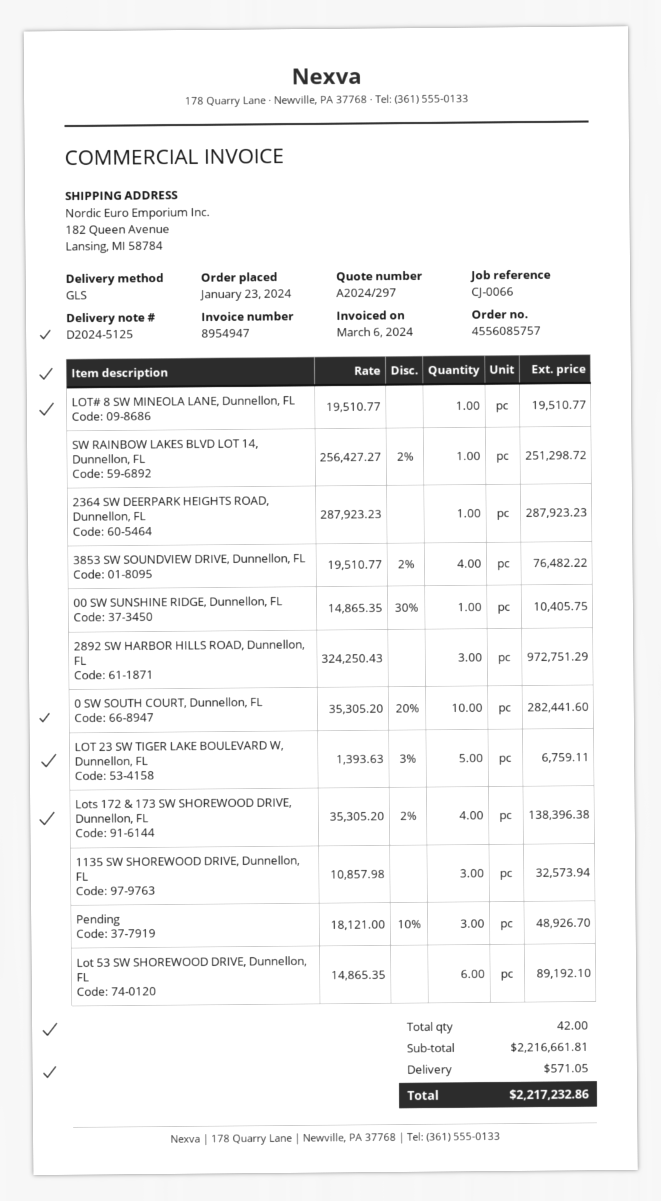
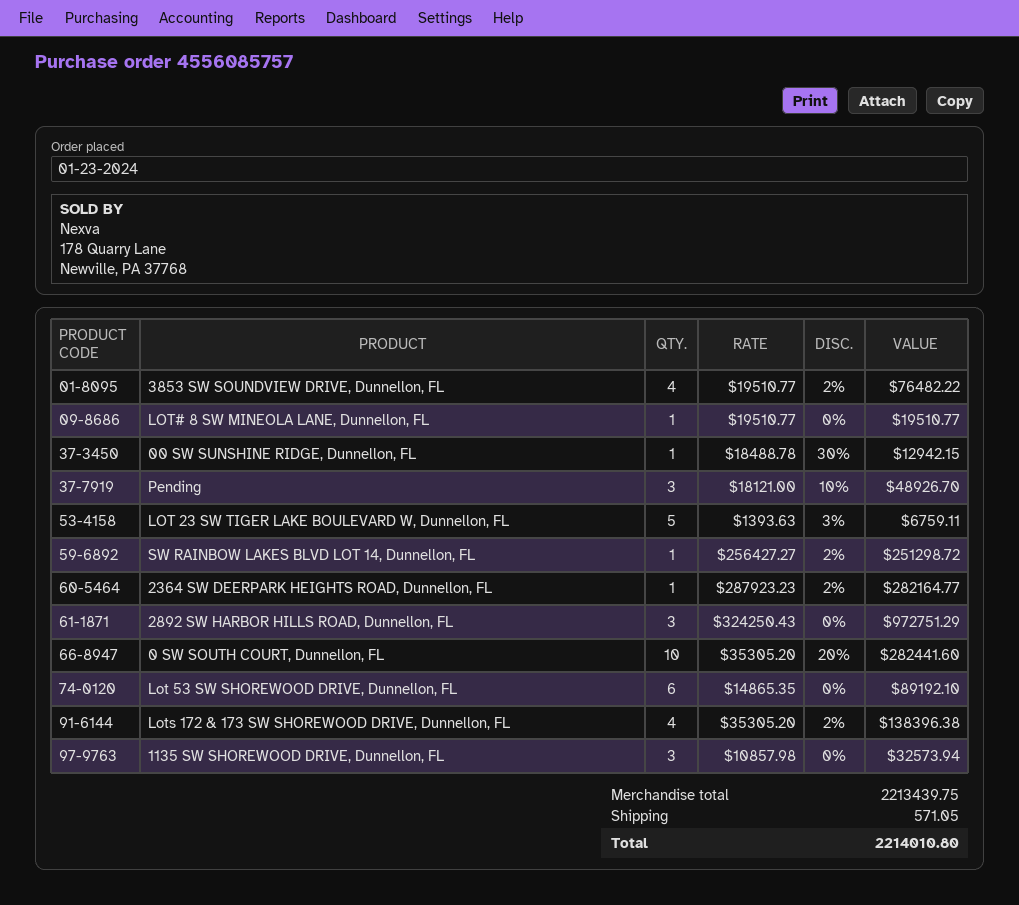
2364 SW DEERPARK HEIGHTS ROAD, Dunnellon, FL: 1 x 287923.23 = 287923.23 -> 1 x 287923.23 - 2% = 282164.77
00 SW SUNSHINE RIDGE, Dunnellon, FL: 1 x 14865.35 - 30% = 10405.75 -> 1 x 18488.78 - 30% = 12942.15
subtotal: 2216661.81 -> 2213439.75
total: 2217232.86 -> 2214010.80

